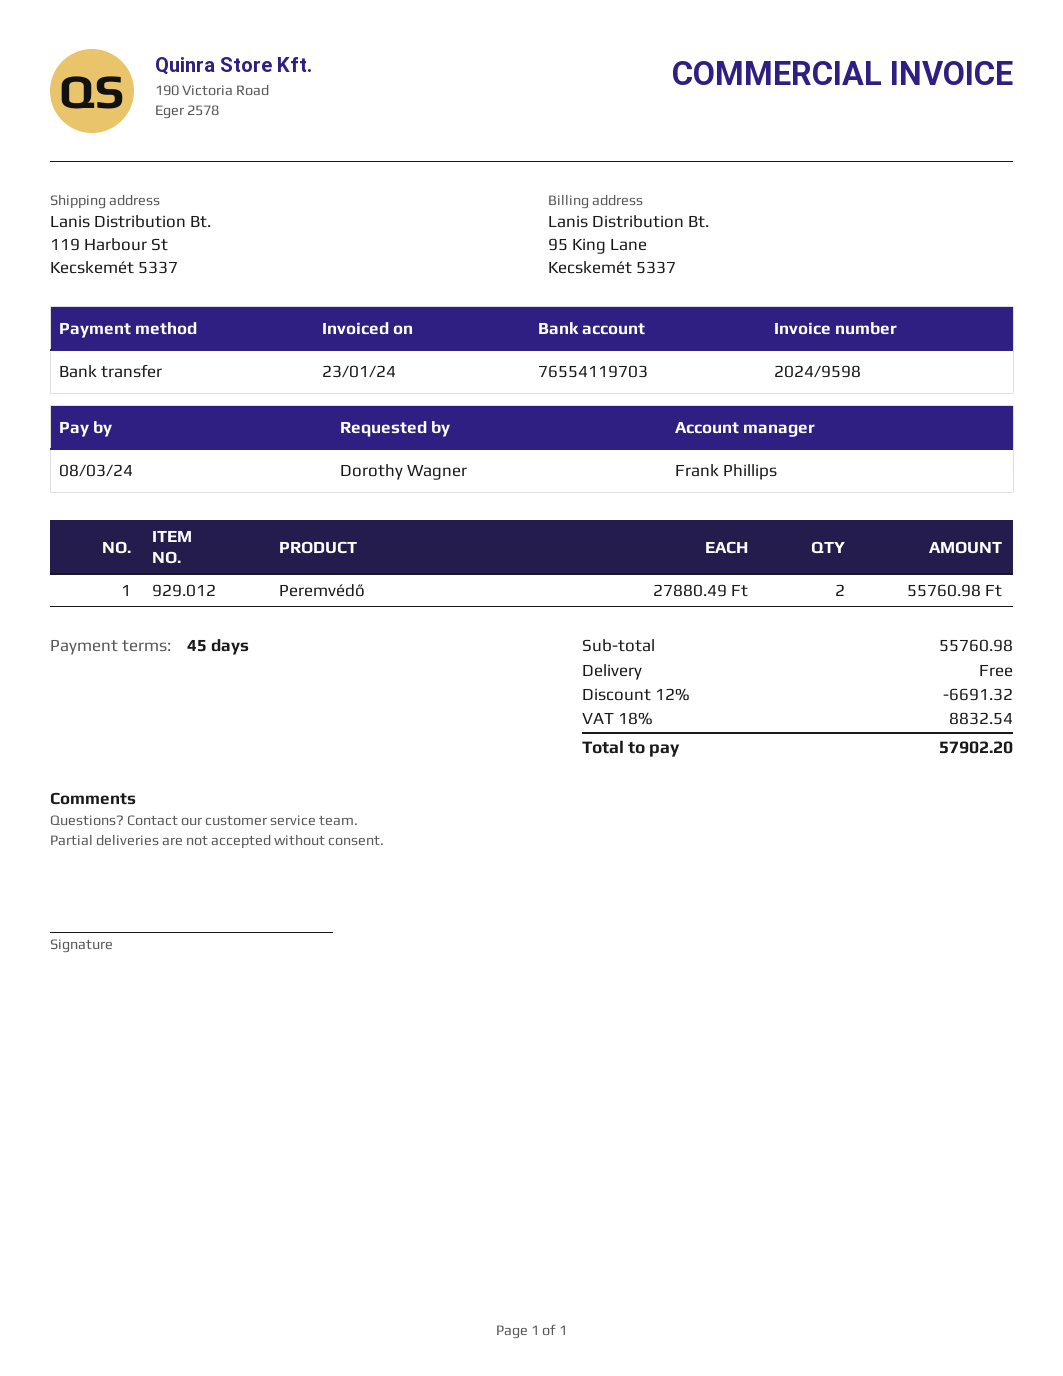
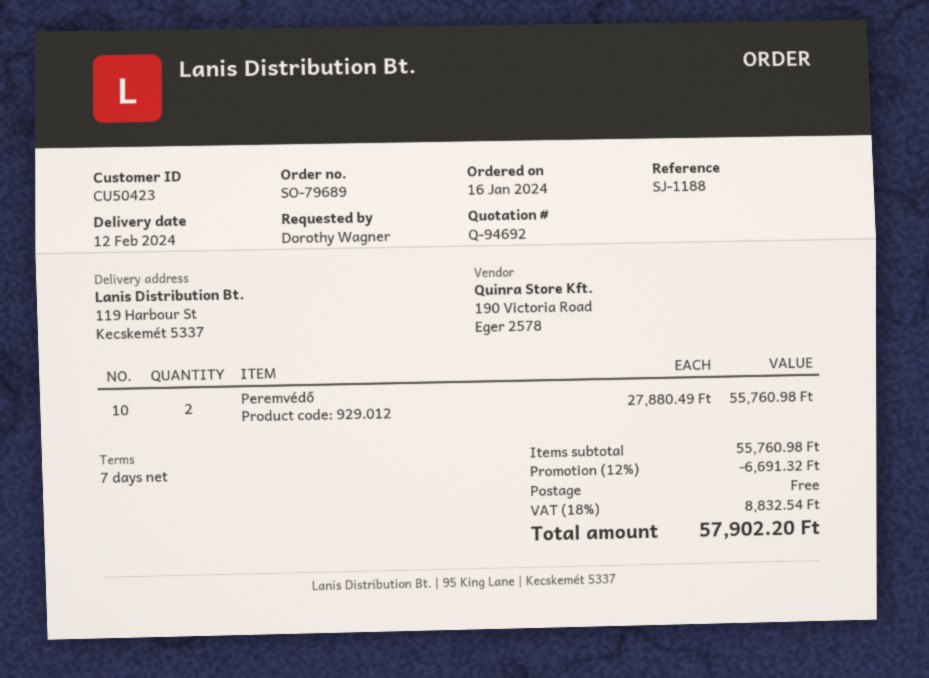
payment terms: 45 days -> 7 days

